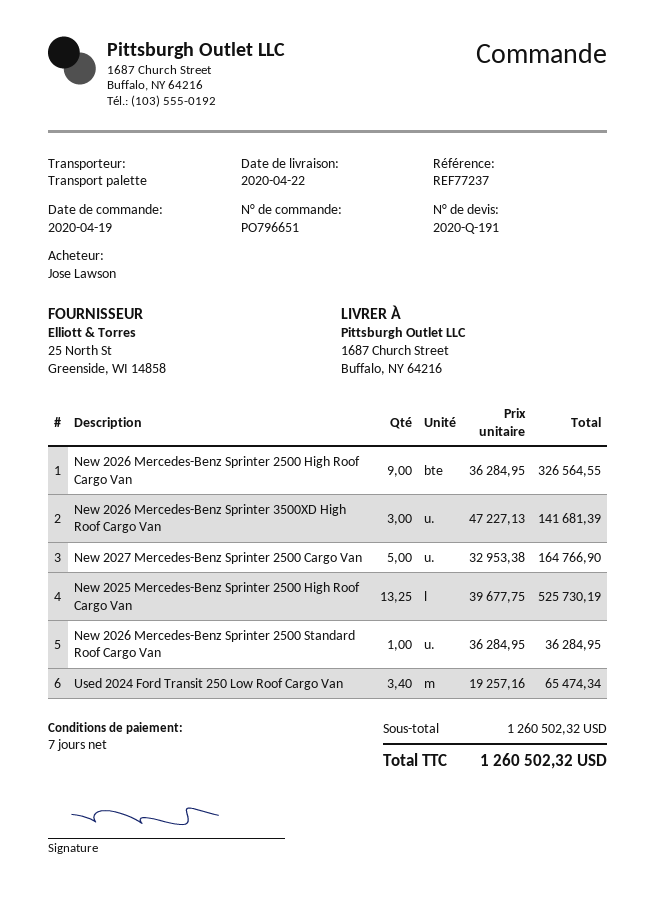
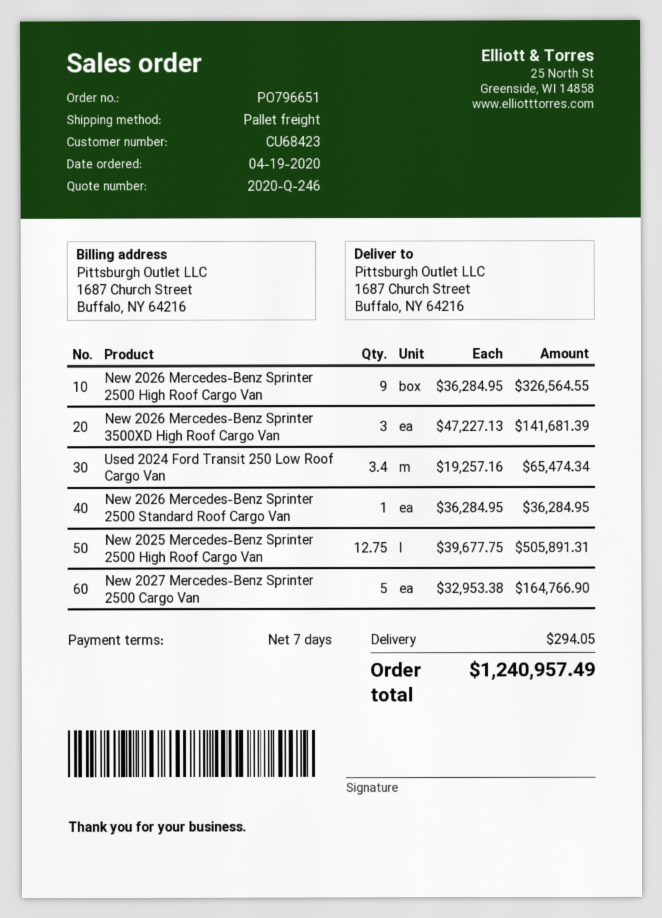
quote number: 2020-Q-191 -> 2020-Q-246
New 2025 Mercedes-Benz Sprinter 2500 High Roof Cargo Van: 13.25 x 39677.75 = 525730.19 -> 12.75 x 39677.75 = 505891.31
shipping: none -> 294.05
total: 1260502.32 -> 1240957.49

